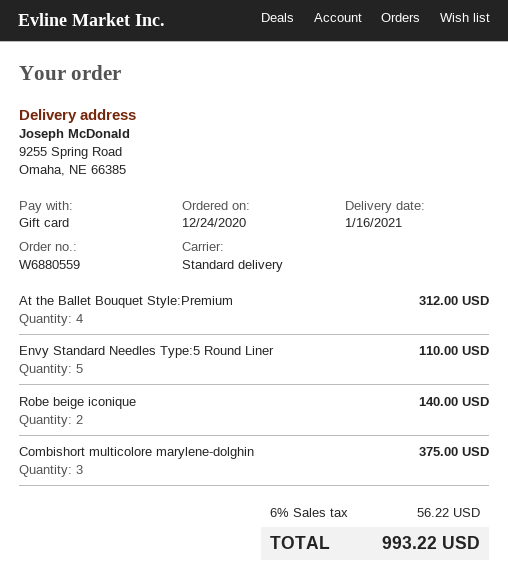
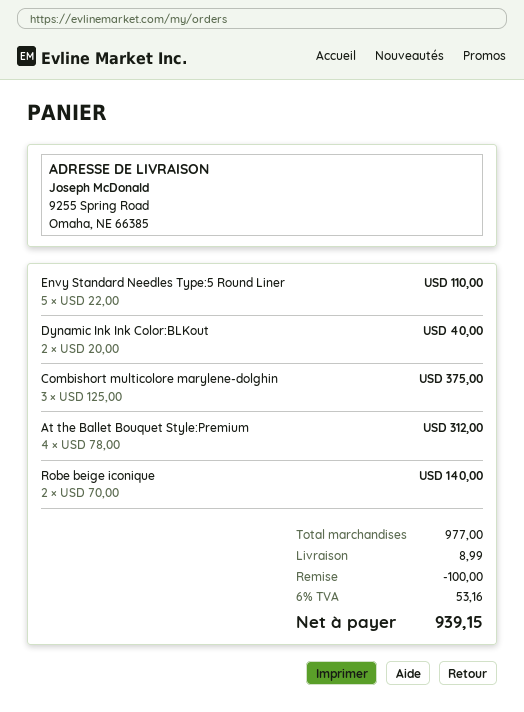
Dynamic Ink Ink Color:BLKout: none -> 2 for 40.00
discount: none -> 100.00
shipping: none -> 8.99
tax: 6% = 56.22 -> 6% = 53.16
total: 993.22 -> 939.15

